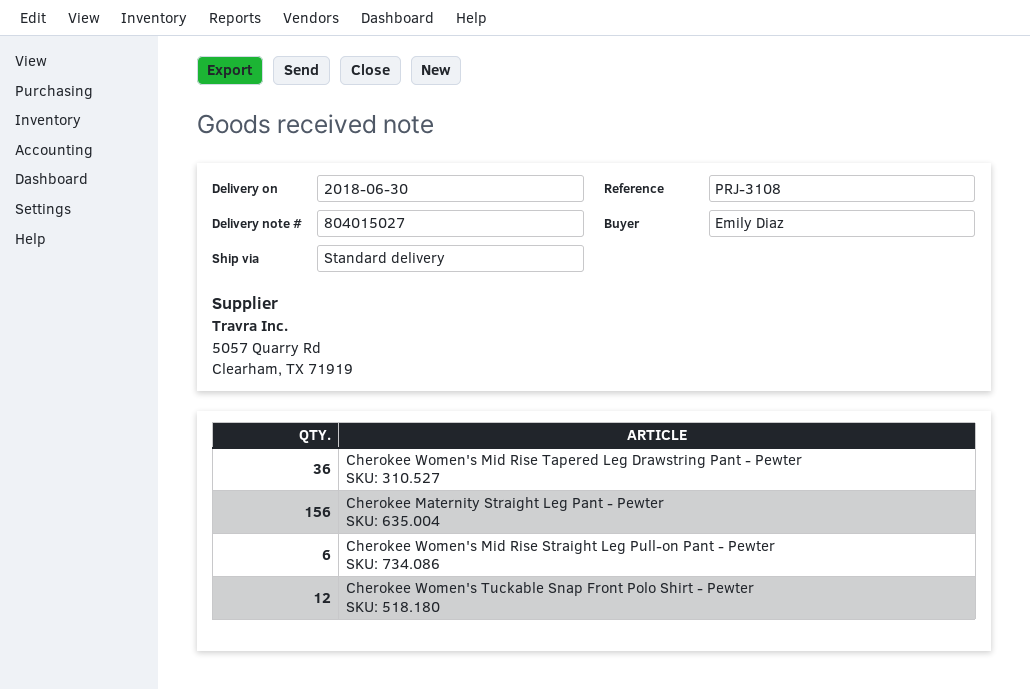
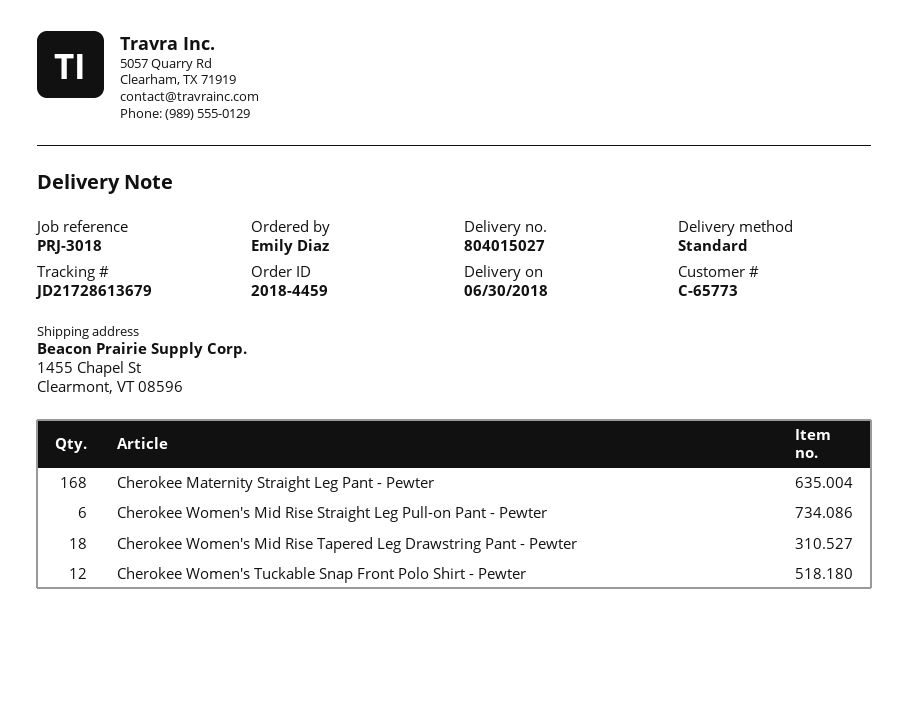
reference: PRJ-3108 -> PRJ-3018
Cherokee Women's Mid Rise Tapered Leg Drawstring Pant - Pewter: 36 -> 18
Cherokee Maternity Straight Leg Pant - Pewter: 156 -> 168

